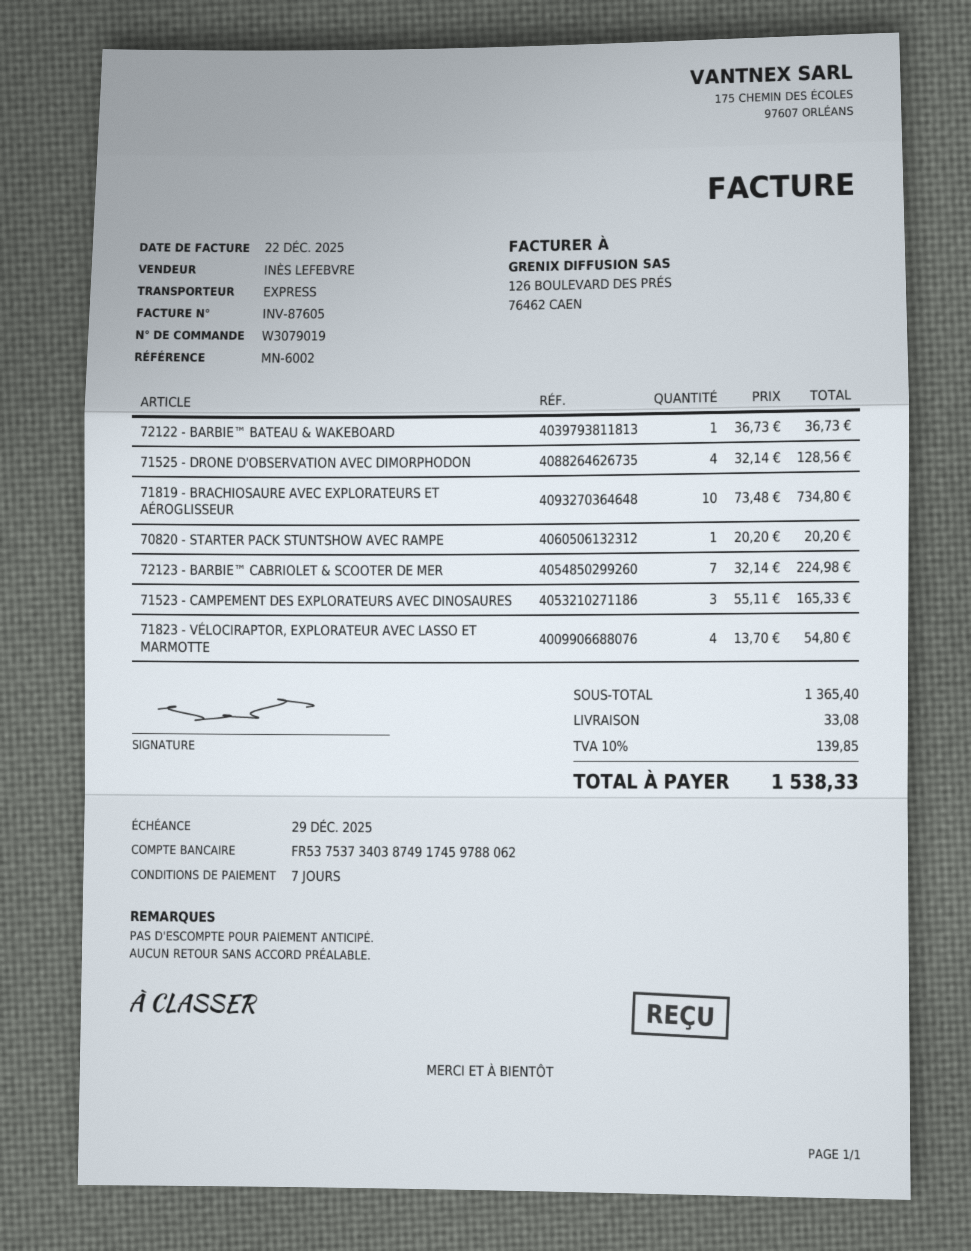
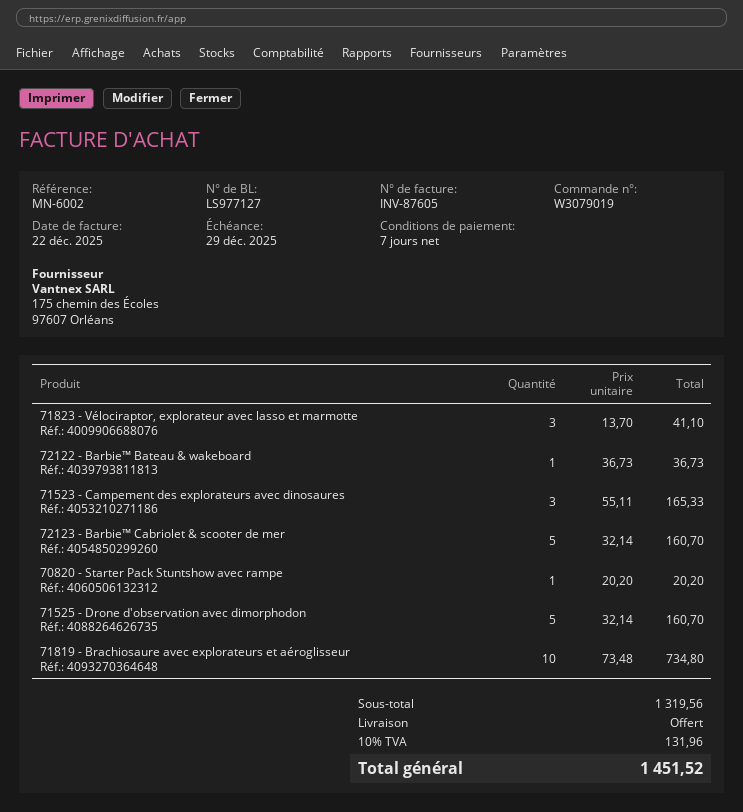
71525 - DRONE D'OBSERVATION AVEC DIMORPHODON: 4 x 32.14 = 128.56 -> 5 x 32.14 = 160.70
72123 - BARBIE™ CABRIOLET & SCOOTER DE MER: 7 x 32.14 = 224.98 -> 5 x 32.14 = 160.70
71823 - VÉLOCIRAPTOR, EXPLORATEUR AVEC LASSO ET MARMOTTE: 4 x 13.70 = 54.80 -> 3 x 13.70 = 41.10
subtotal: 1365.40 -> 1319.56
shipping: 33.08 -> 0.00
tax: 10% = 139.85 -> 10% = 131.96
total: 1538.33 -> 1451.52

